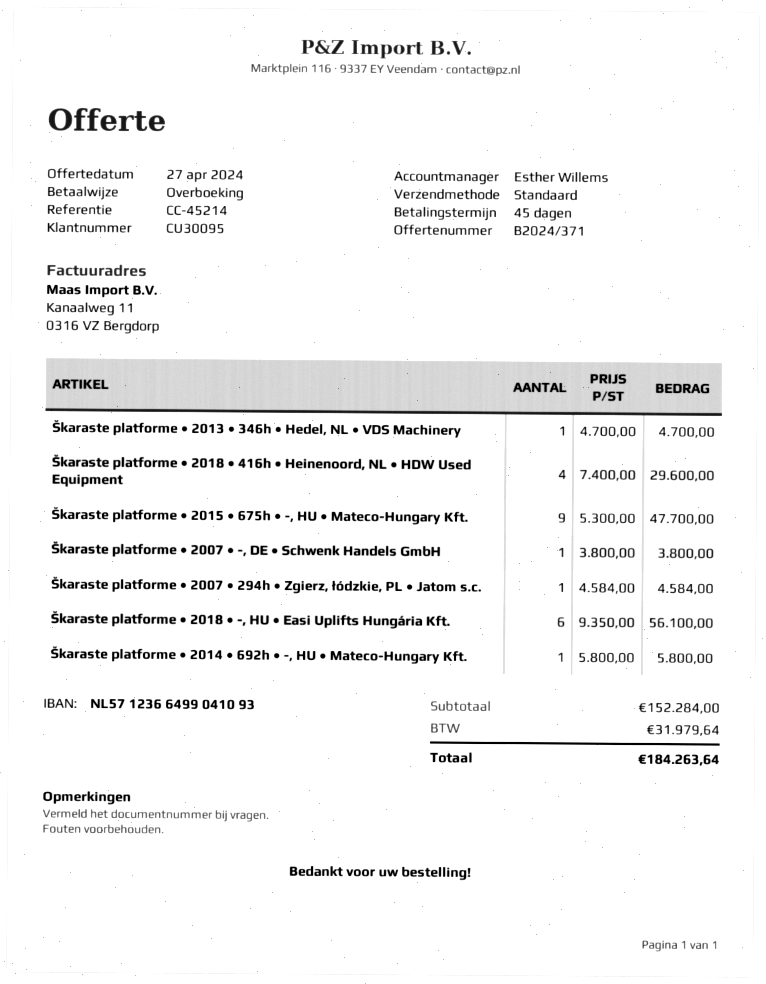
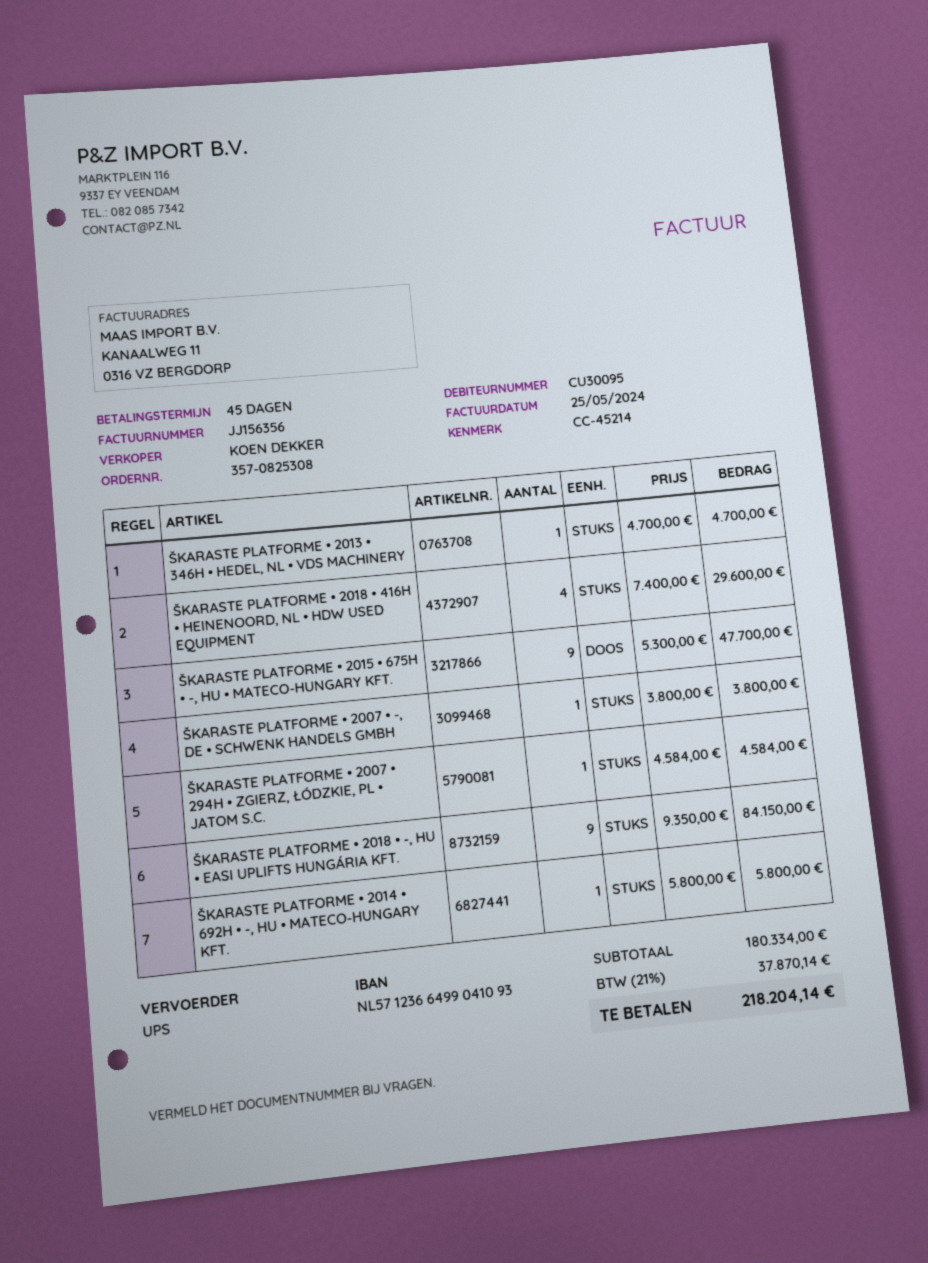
sales rep: Esther Willems -> KOEN DEKKER
shipping method: standard -> UPS
Škaraste platforme • 2018 • -, HU • Easi Uplifts Hungária Kft.: 6 x 9350.00 = 56100.00 -> 9 x 9350.00 = 84150.00
subtotal: 152284.00 -> 180334.00
tax: 31979.64 -> 37870.14
total: 184263.64 -> 218204.14

